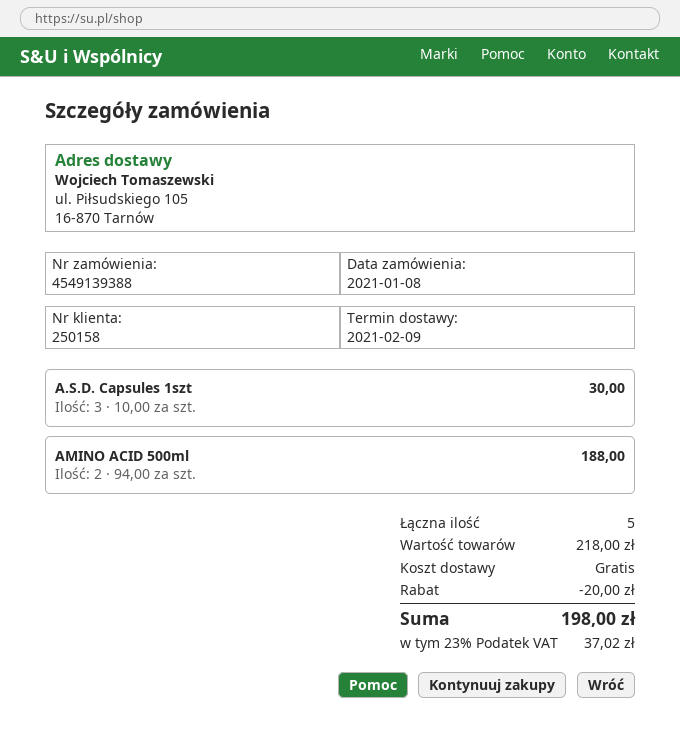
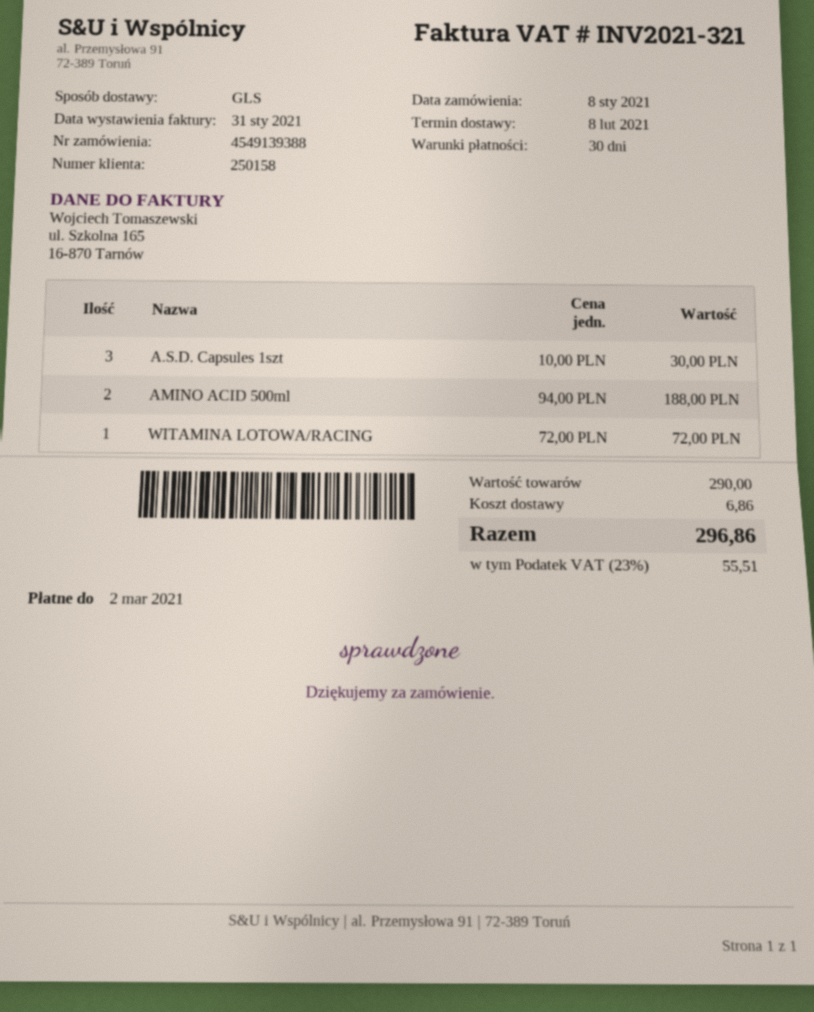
delivery date: 2021-02-09 -> 2021-02-08
WITAMINA LOTOWA/RACING: none -> 1 x 72.00 = 72.00
subtotal: 218.00 -> 290.00
discount: 20.00 -> none
shipping: 0.00 -> 6.86
tax: 23% = 37.02 -> 23% = 55.51
total: 198.00 -> 296.86

